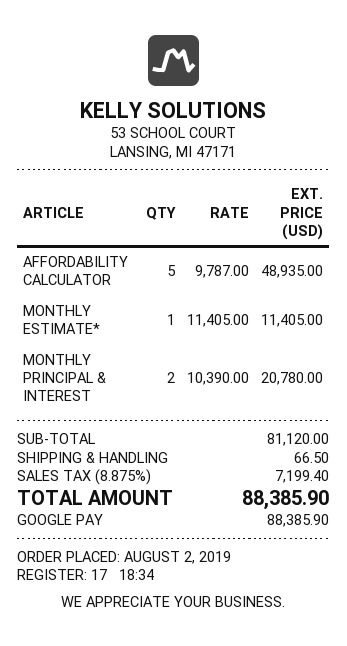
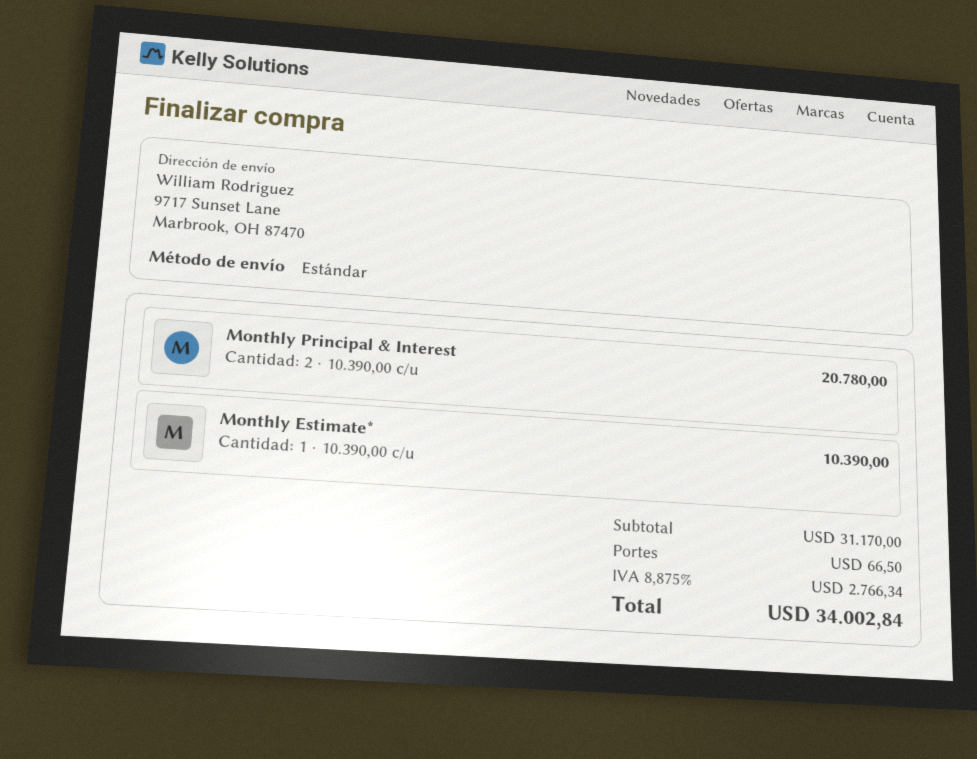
AFFORDABILITY CALCULATOR: 5 x 9787.00 = 48935.00 -> none
MONTHLY ESTIMATE*: 1 x 11405.00 = 11405.00 -> 1 x 10390.00 = 10390.00
subtotal: 81120.00 -> 31170.00
tax: 8.875% = 7199.40 -> 8.875% = 2766.34
total: 88385.90 -> 34002.84

